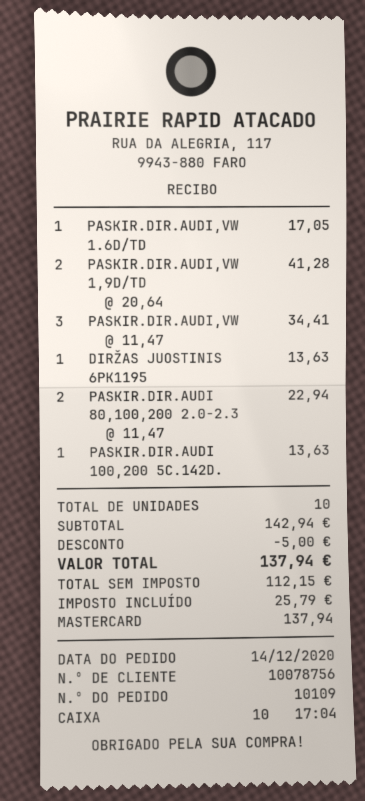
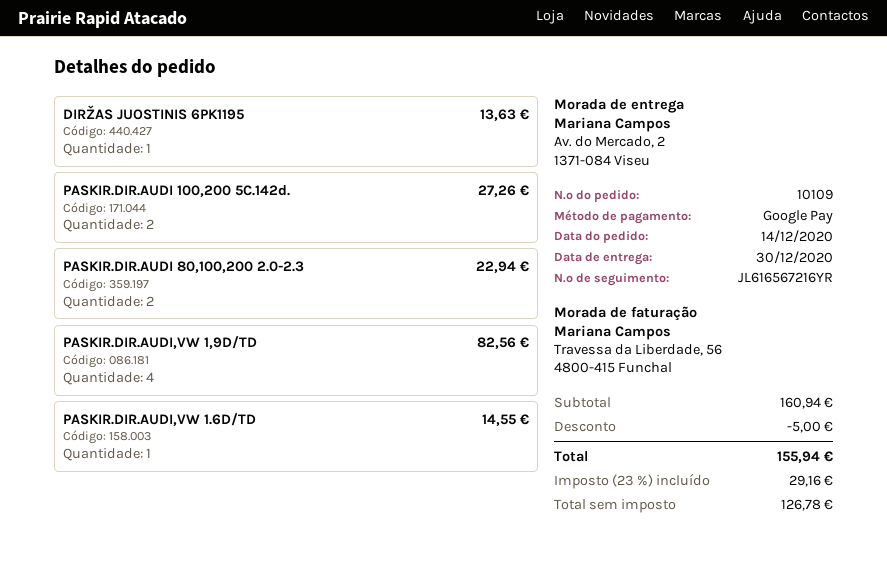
payment method: Mastercard -> Google Pay
PASKIR.DIR.AUDI,VW 1.6D/TD: 1 for 17.05 -> 1 for 14.55
PASKIR.DIR.AUDI,VW 1,9D/TD: 2 for 41.28 -> 4 for 82.56
PASKIR.DIR.AUDI,VW: 3 for 34.41 -> none
PASKIR.DIR.AUDI 100,200 5C.142D.: 1 for 13.63 -> 2 for 27.26
subtotal: 142.94 -> 160.94
net: 112.15 -> 126.78
tax: 25.79 -> 29.16
total: 137.94 -> 155.94

